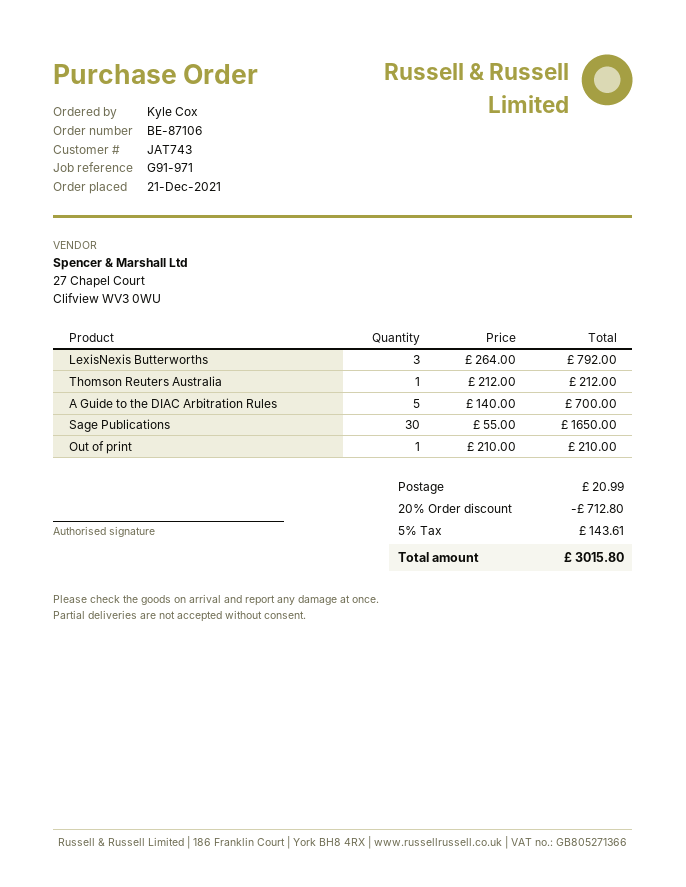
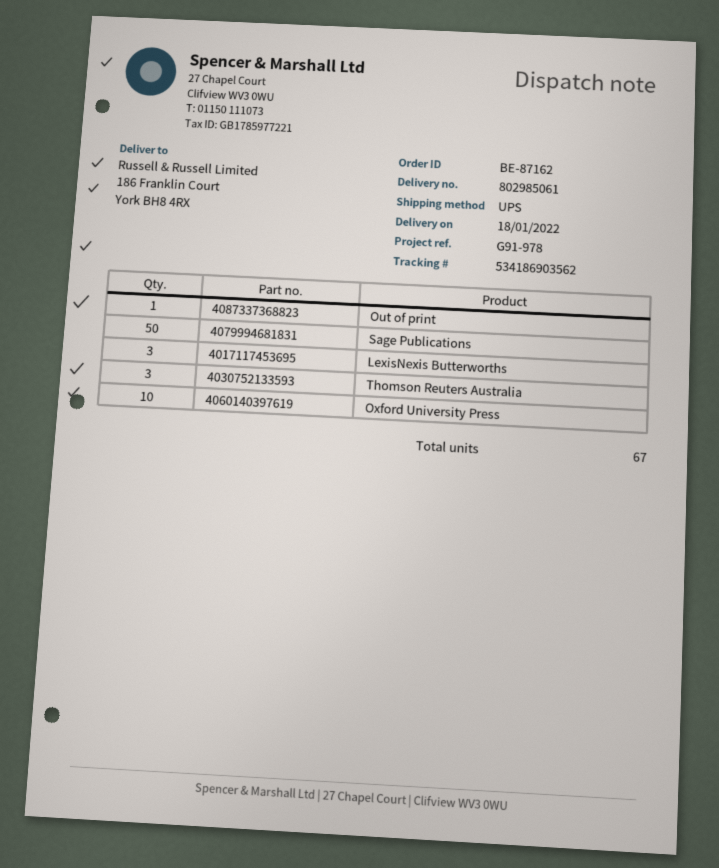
order number: BE-87106 -> BE-87162
reference: G91-971 -> G91-978
Thomson Reuters Australia: 1 -> 3
A Guide to the DIAC Arbitration Rules: 5 -> none
Sage Publications: 30 -> 50
Oxford University Press: none -> 10

